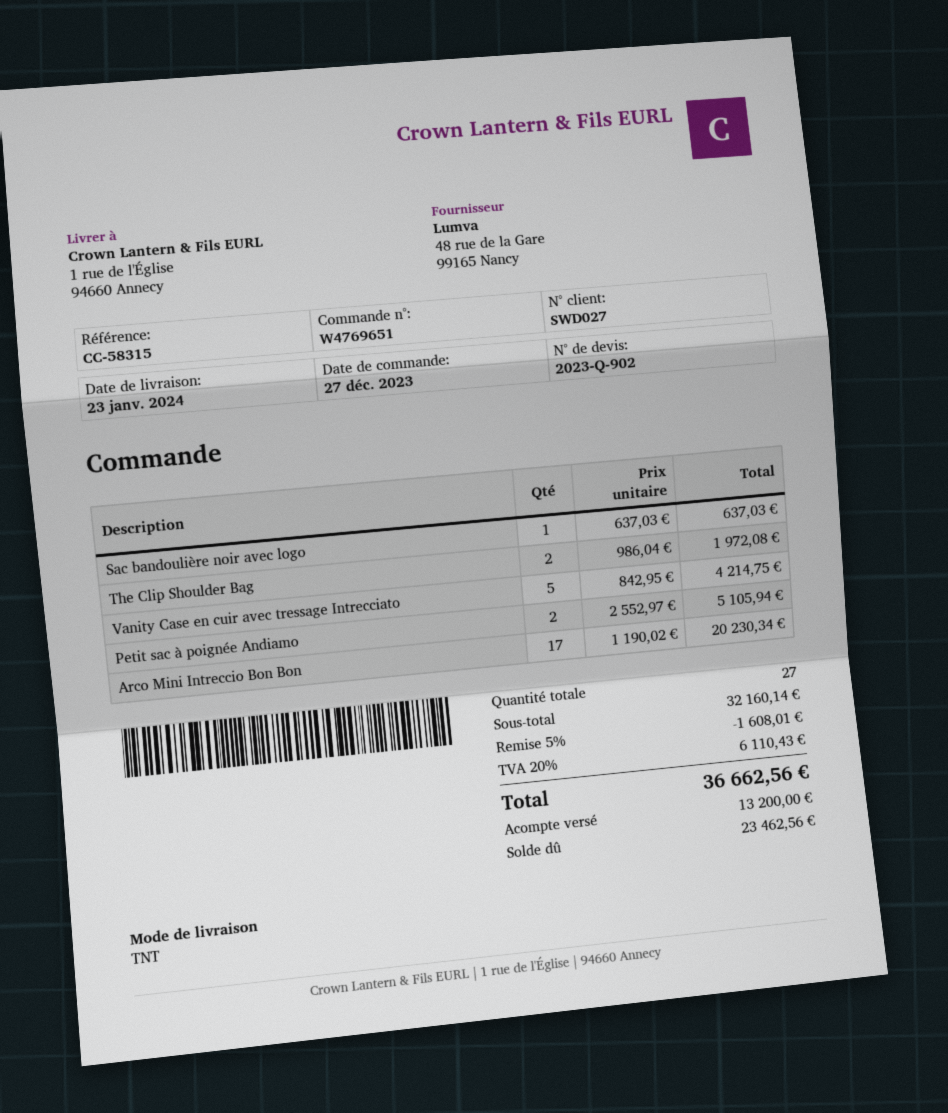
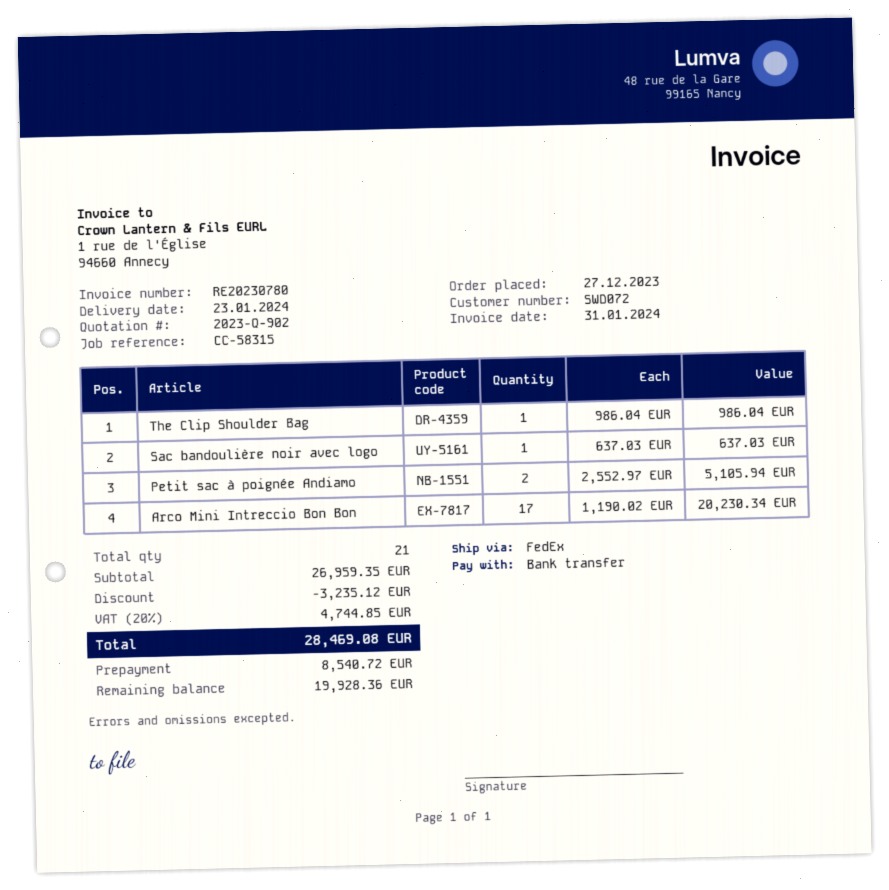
customer number: SWD027 -> SWD072
shipping method: TNT -> FedEx
The Clip Shoulder Bag: 2 x 986.04 = 1972.08 -> 1 x 986.04 = 986.04
Vanity Case en cuir avec tressage Intrecciato: 5 x 842.95 = 4214.75 -> none
total quantity: 27 -> 21
subtotal: 32160.14 -> 26959.35
discount: 1608.01 -> 3235.12
tax: 20% = 6110.43 -> 20% = 4744.85
total: 36662.56 -> 28469.08
deposit: 13200.00 -> 8540.72
balance: 23462.56 -> 19928.36

